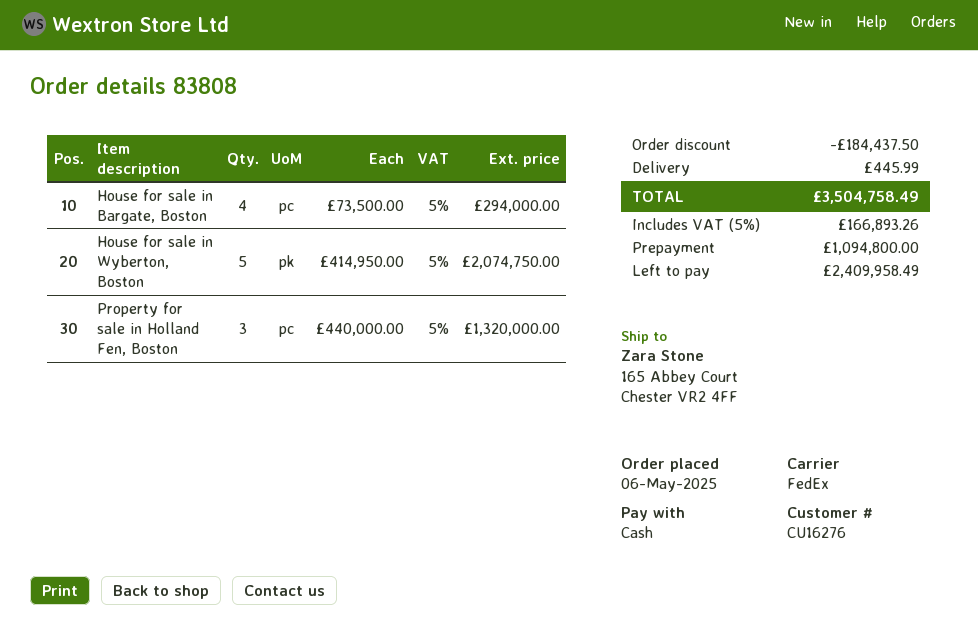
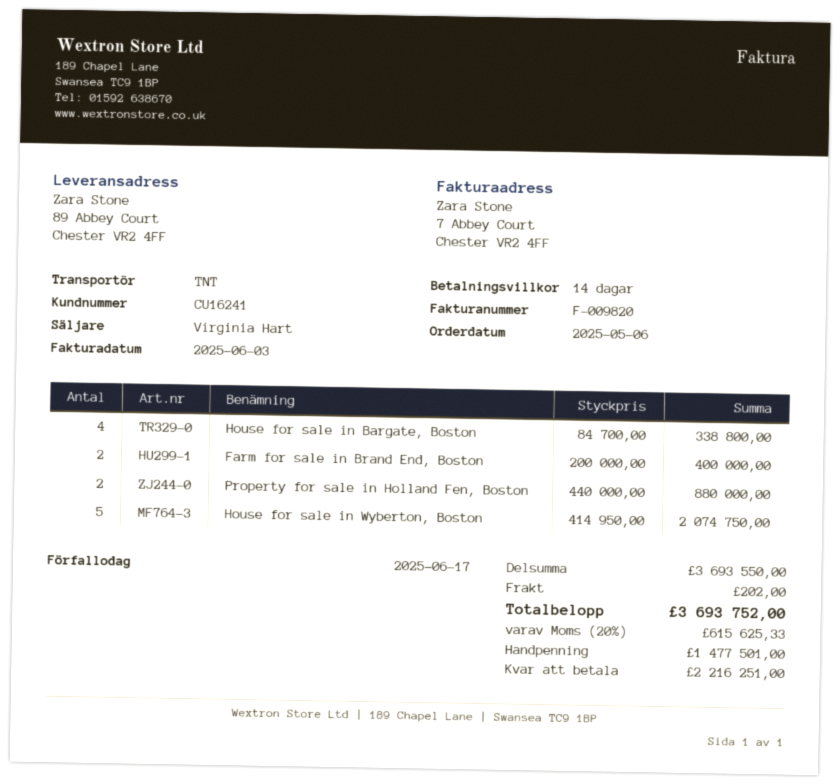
customer number: CU16276 -> CU16241
shipping method: FedEx -> TNT
ship to: 165 Abbey Court, Chester VR2 4FF -> 89 Abbey Court, Chester VR2 4FF
House for sale in Bargate, Boston: 4 x 73500.00 = 294000.00 -> 4 x 84700.00 = 338800.00
Property for sale in Holland Fen, Boston: 3 x 440000.00 = 1320000.00 -> 2 x 440000.00 = 880000.00
Farm for sale in Brand End, Boston: none -> 2 x 200000.00 = 400000.00
discount: 184437.50 -> none
shipping: 445.99 -> 202.00
tax: 5% = 166893.26 -> 20% = 615625.33
total: 3504758.49 -> 3693752.00
deposit: 1094800.00 -> 1477501.00
balance: 2409958.49 -> 2216251.00

